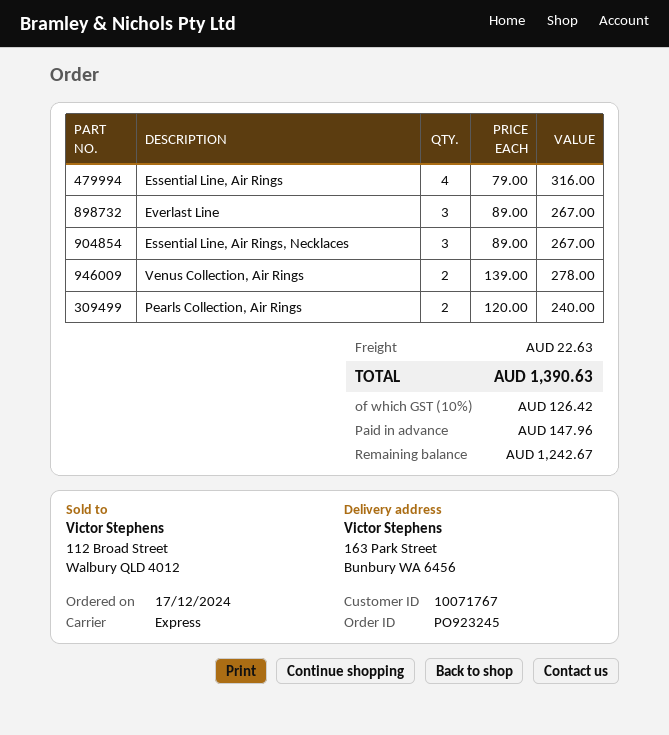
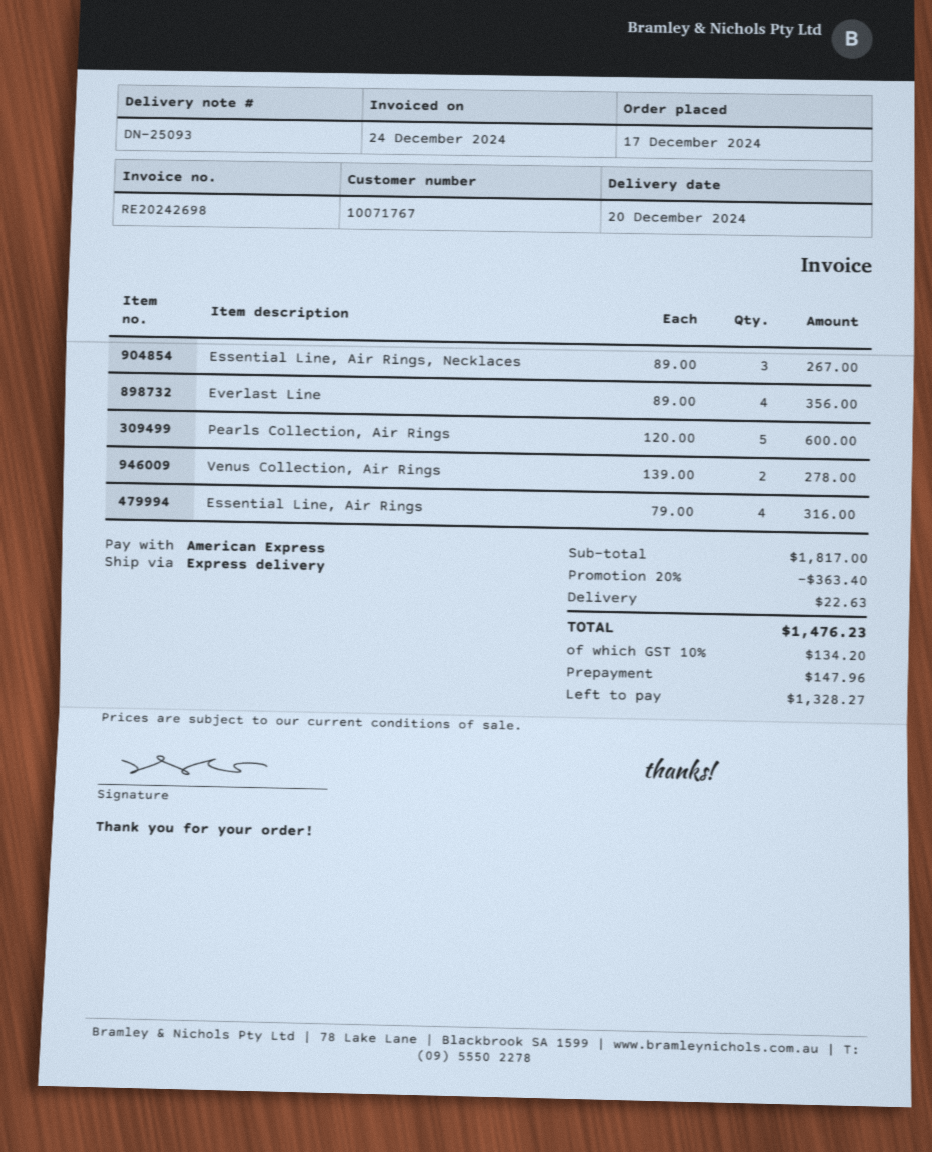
Everlast Line: 3 x 89.00 = 267.00 -> 4 x 89.00 = 356.00
Pearls Collection, Air Rings: 2 x 120.00 = 240.00 -> 5 x 120.00 = 600.00
discount: none -> 20% = 363.40
tax: 10% = 126.42 -> 10% = 134.20
total: 1390.63 -> 1476.23
balance: 1242.67 -> 1328.27

